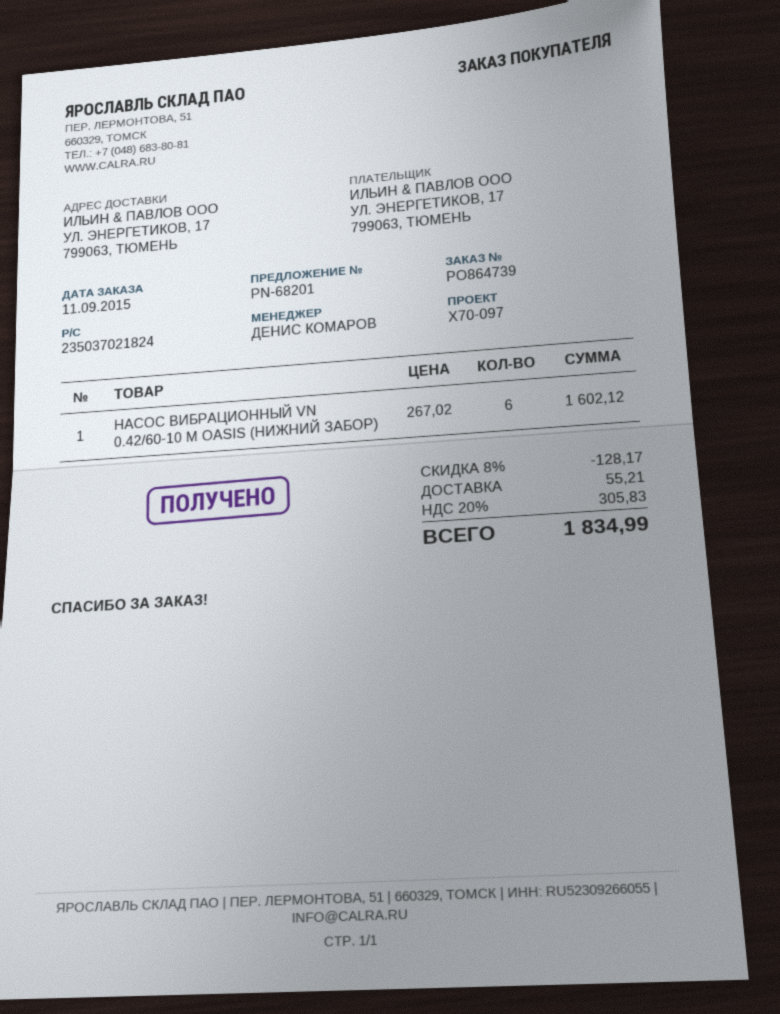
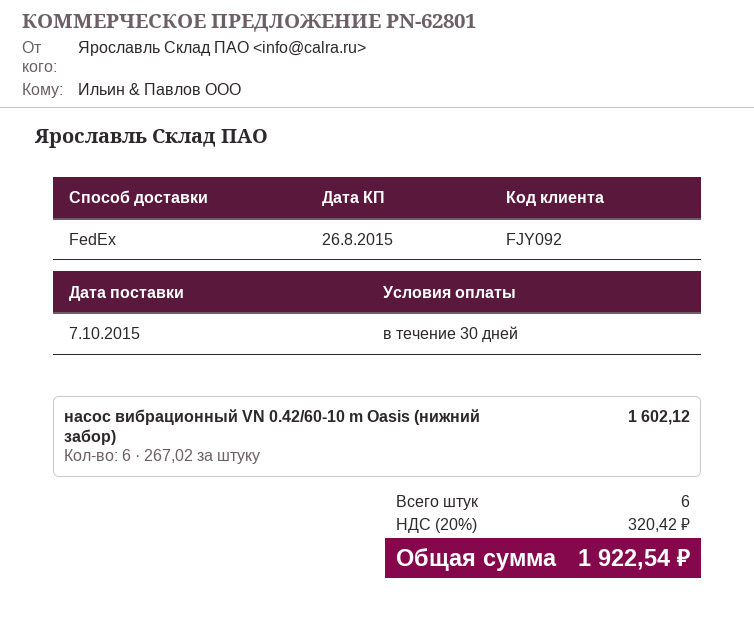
quote number: PN-68201 -> PN-62801
discount: 8% = 128.17 -> none
shipping: 55.21 -> none
tax: 20% = 305.83 -> 20% = 320.42
total: 1834.99 -> 1922.54

